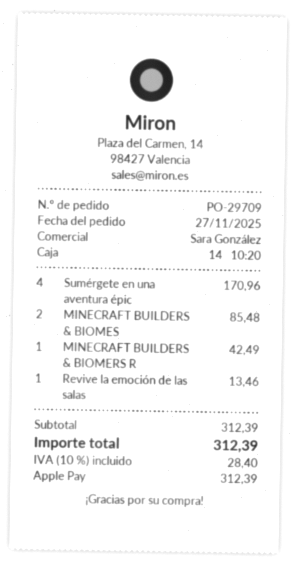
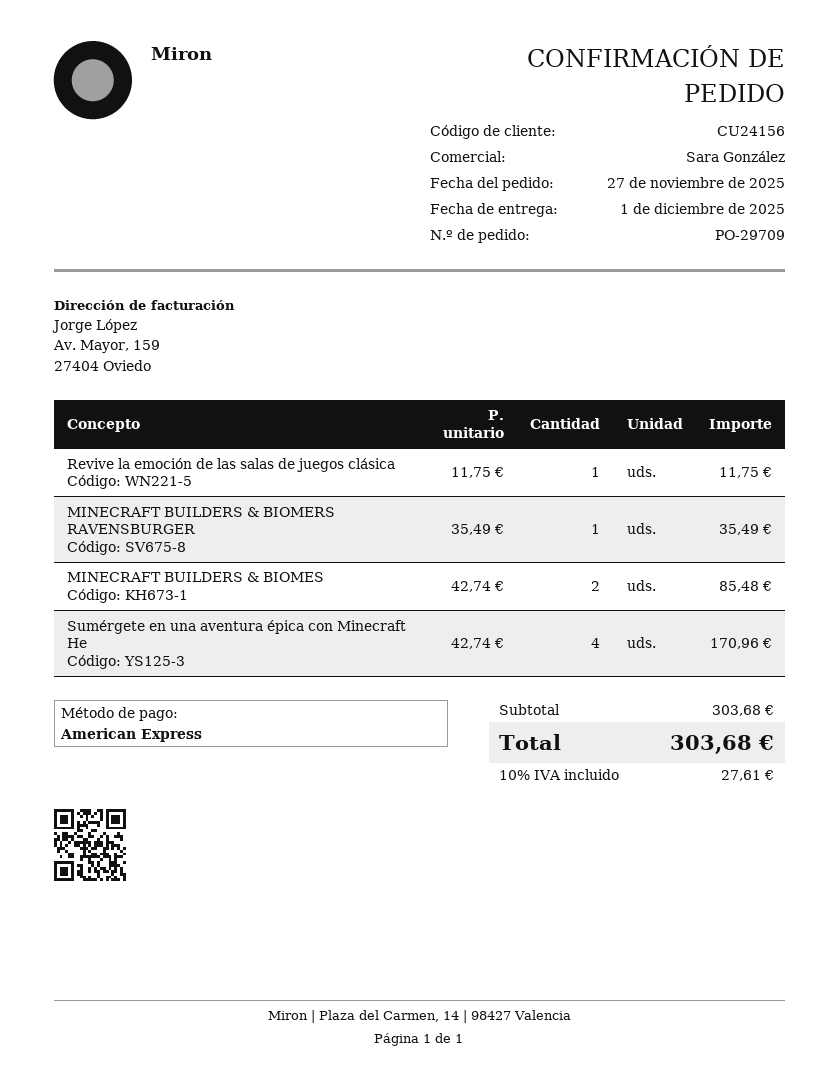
payment method: Apple Pay -> American Express
MINECRAFT BUILDERS & BIOMERS R: 1 for 42.49 -> 1 for 35.49
Revive la emoción de las salas: 1 for 13.46 -> 1 for 11.75
subtotal: 312.39 -> 303.68
tax: 10% = 28.40 -> 10% = 27.61
total: 312.39 -> 303.68

